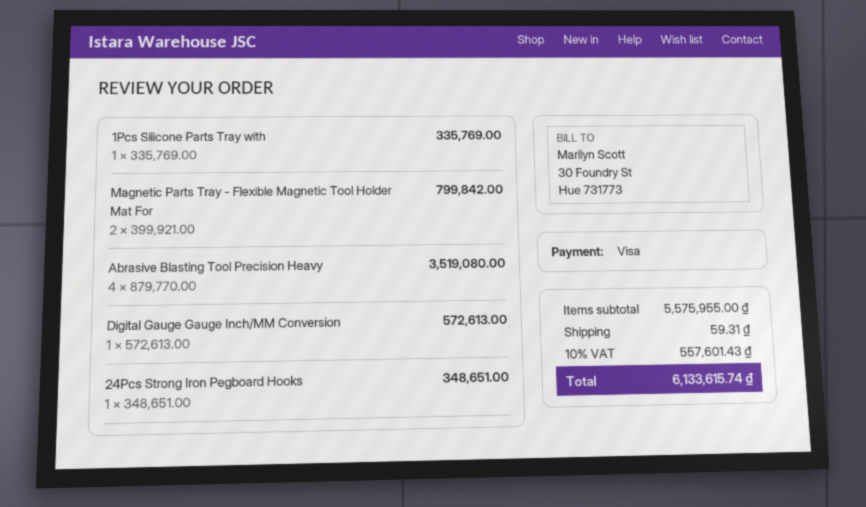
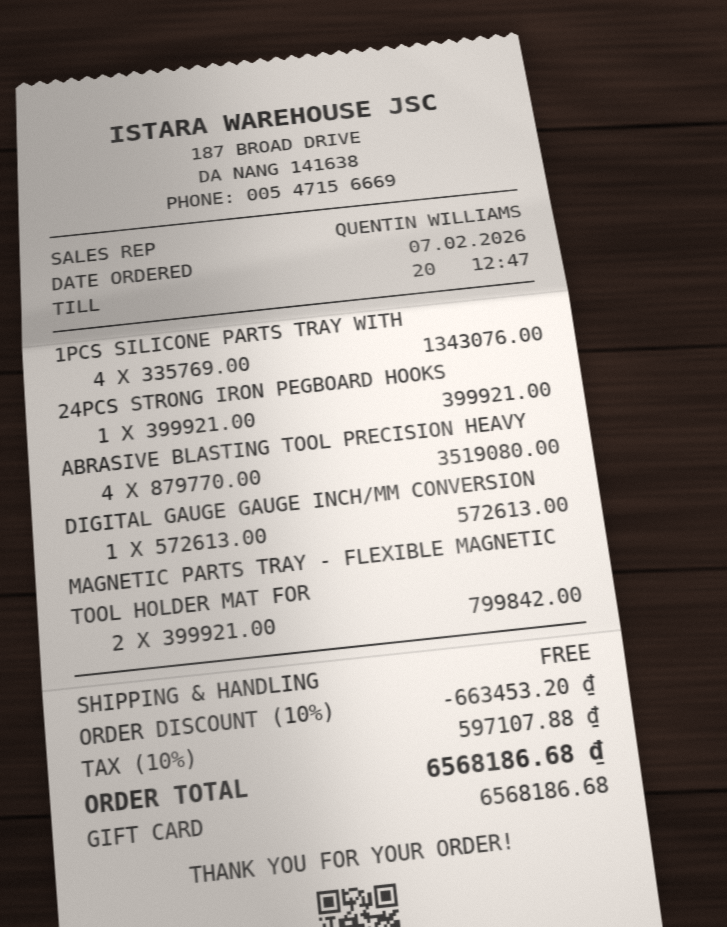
payment method: Visa -> gift card
1Pcs Silicone Parts Tray with: 1 x 335769.00 = 335769.00 -> 4 x 335769.00 = 1343076.00
24Pcs Strong Iron Pegboard Hooks: 1 x 348651.00 = 348651.00 -> 1 x 399921.00 = 399921.00
discount: none -> 10% = 663453.20
shipping: 59.31 -> 0.00
tax: 10% = 557601.43 -> 10% = 597107.88
total: 6133615.74 -> 6568186.68

